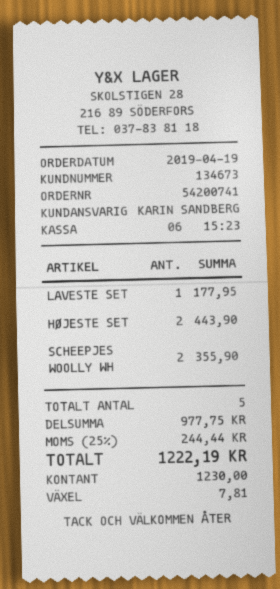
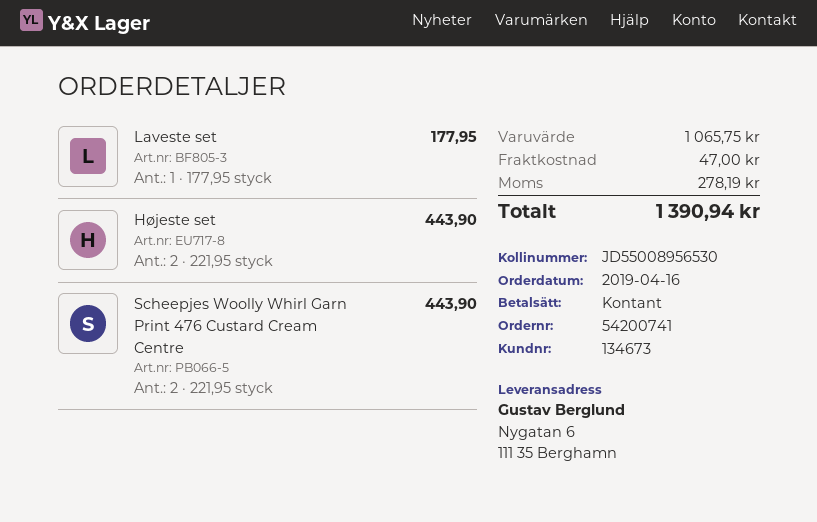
order date: 2019-04-19 -> 2019-04-16
SCHEEPJES WOOLLY WH: 2 for 355.90 -> 2 for 443.90
subtotal: 977.75 -> 1065.75
shipping: none -> 47.00
tax: 244.44 -> 278.19
total: 1222.19 -> 1390.94

